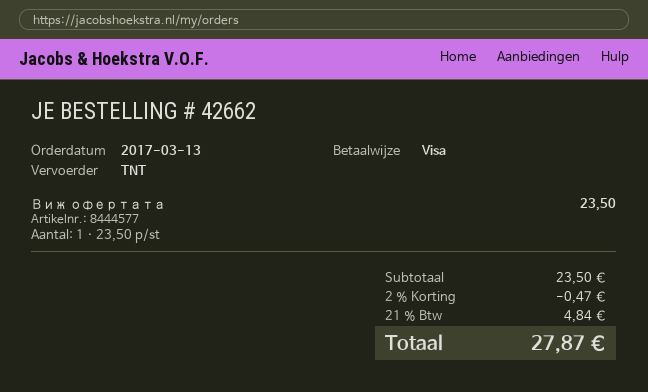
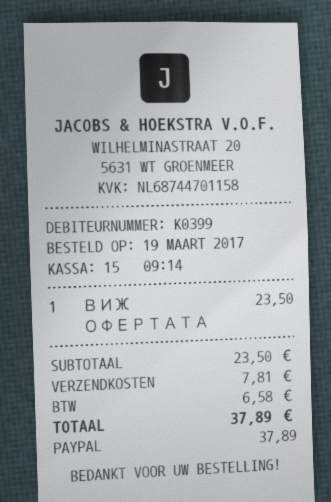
order date: 2017-03-13 -> 2017-03-19
payment method: Visa -> PayPal
discount: 2% = 0.47 -> none
shipping: none -> 7.81
tax: 4.84 -> 6.58
total: 27.87 -> 37.89

